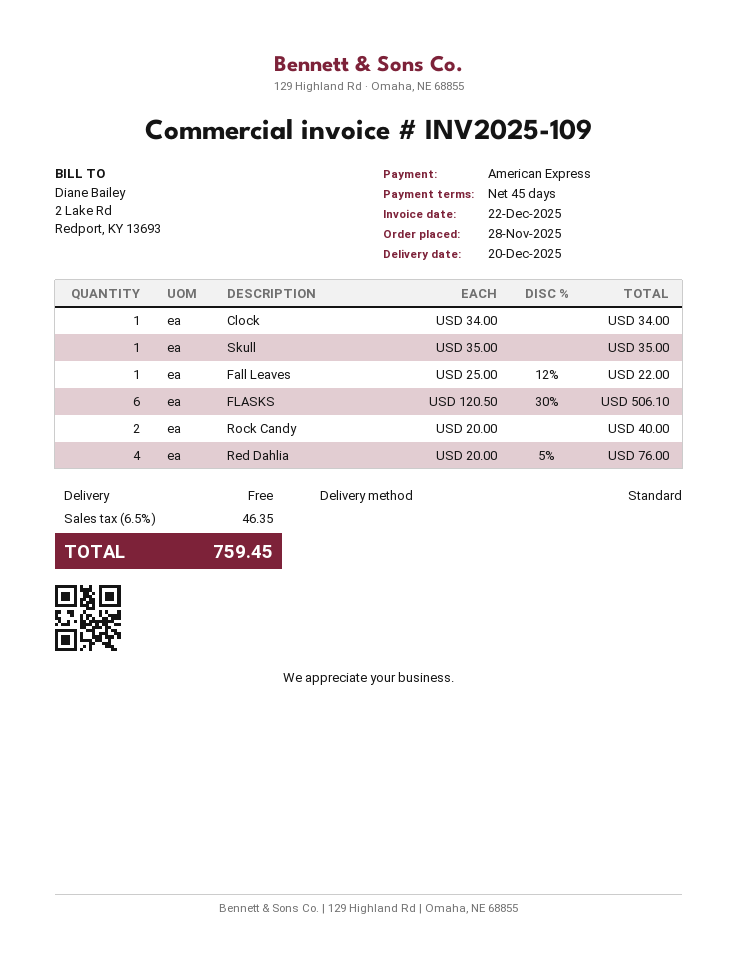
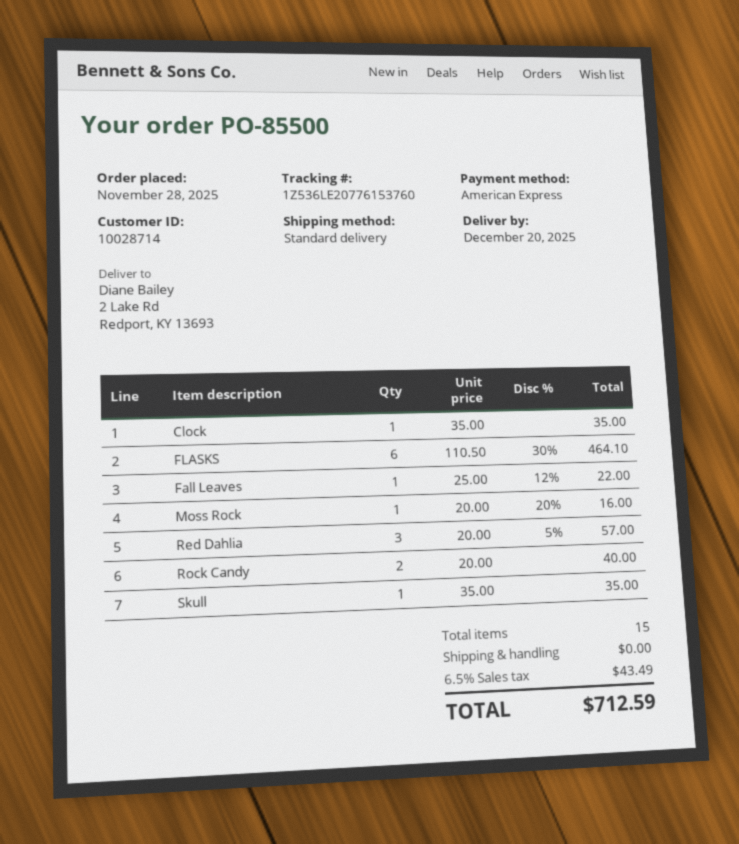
Clock: 1 x 34.00 = 34.00 -> 1 x 35.00 = 35.00
FLASKS: 6 x 120.50 - 30% = 506.10 -> 6 x 110.50 - 30% = 464.10
Red Dahlia: 4 x 20.00 - 5% = 76.00 -> 3 x 20.00 - 5% = 57.00
Moss Rock: none -> 1 x 20.00 - 20% = 16.00
tax: 6.5% = 46.35 -> 6.5% = 43.49
total: 759.45 -> 712.59

